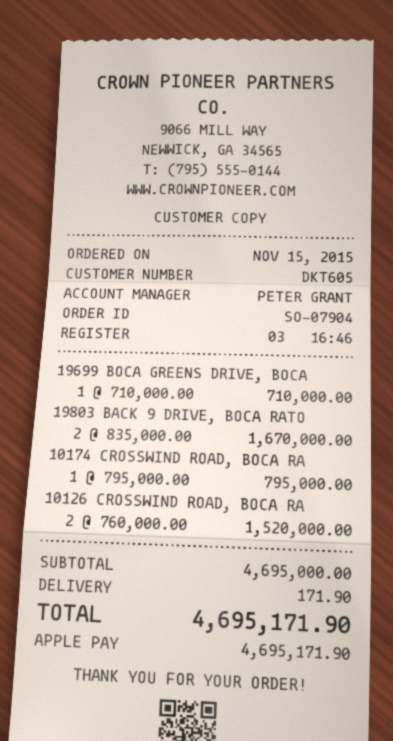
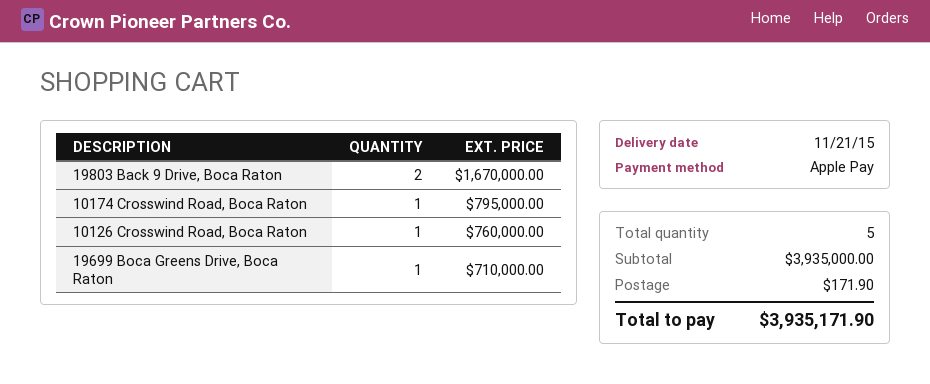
10126 CROSSWIND ROAD, BOCA RA: 2 for 1520000.00 -> 1 for 760000.00
subtotal: 4695000.00 -> 3935000.00
total: 4695171.90 -> 3935171.90

